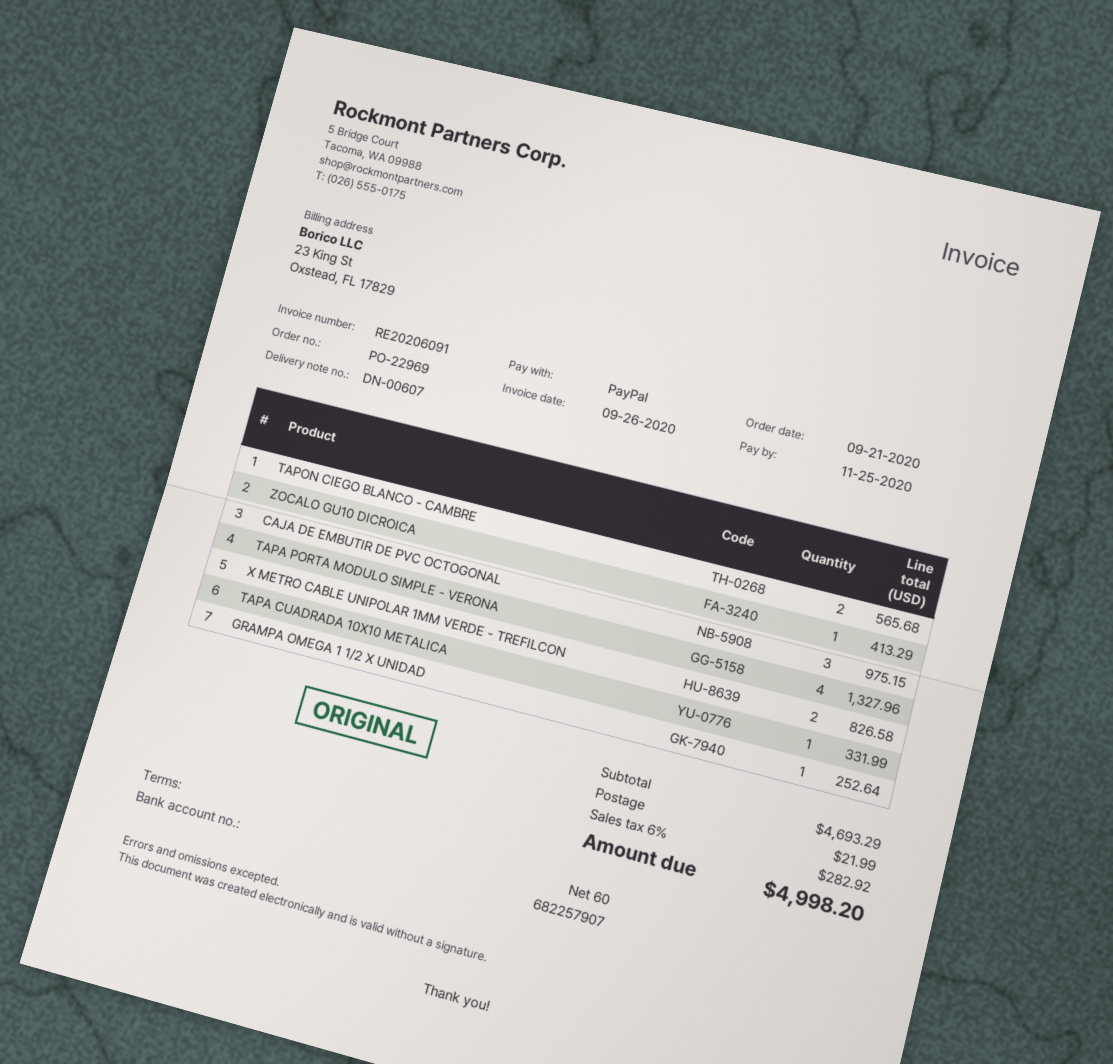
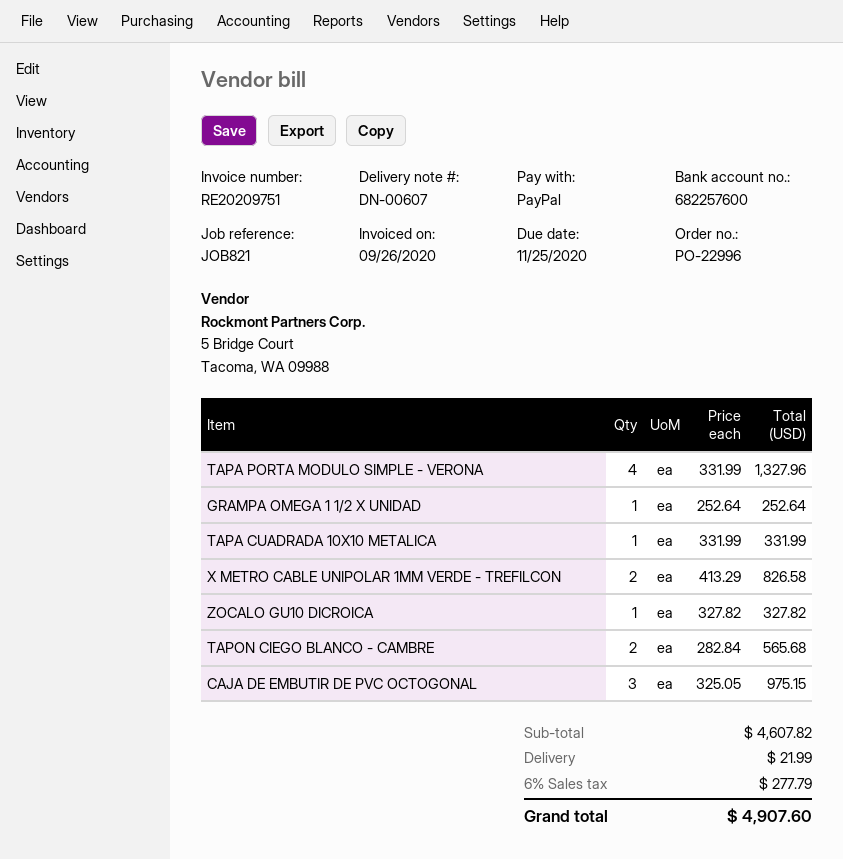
order number: PO-22969 -> PO-22996
invoice number: RE20206091 -> RE20209751
bank account: 682257907 -> 682257600
ZOCALO GU10 DICROICA: 1 for 413.29 -> 1 for 327.82
subtotal: 4693.29 -> 4607.82
tax: 6% = 282.92 -> 6% = 277.79
total: 4998.20 -> 4907.60

